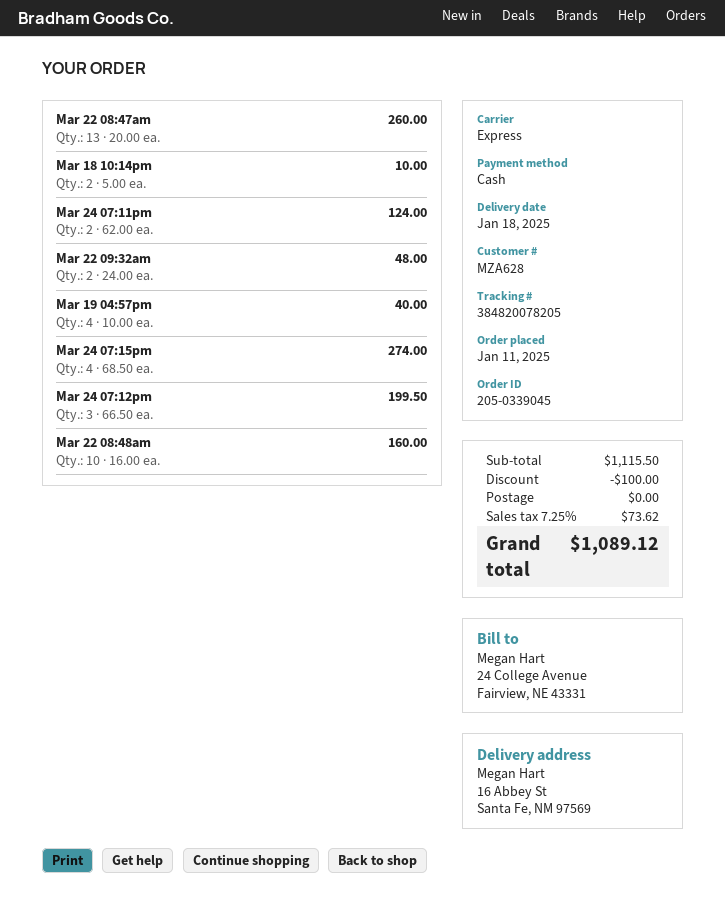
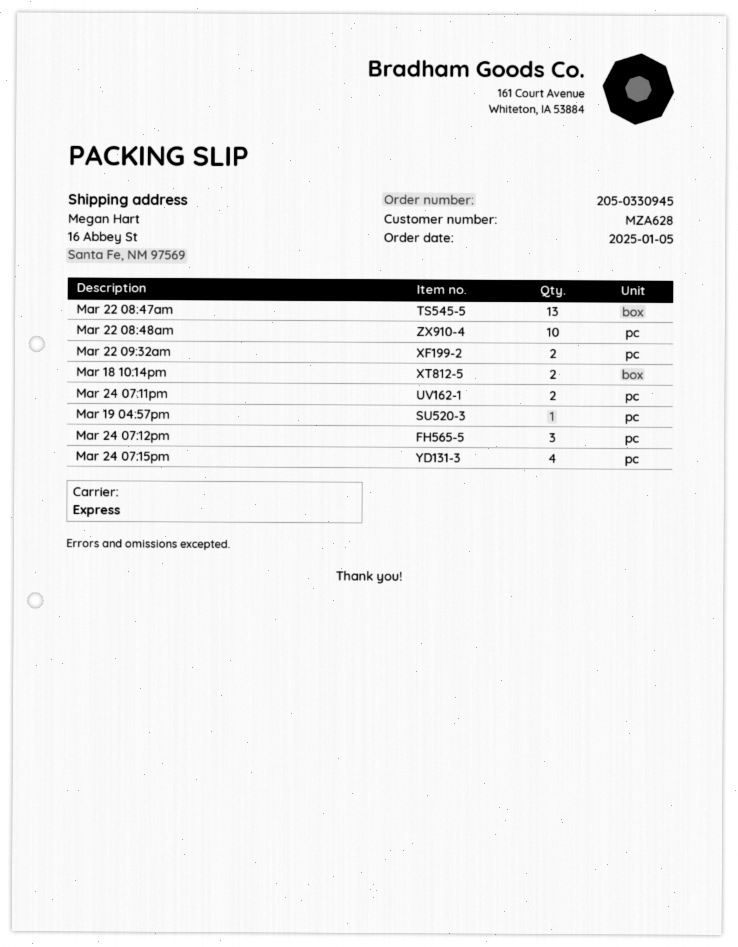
order number: 205-0339045 -> 205-0330945
order date: 2025-01-11 -> 2025-01-05
Mar 19 04:57pm: 4 -> 1

